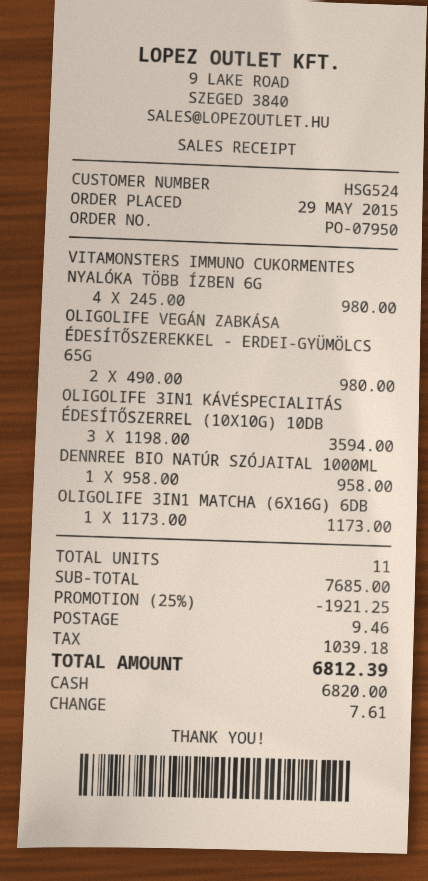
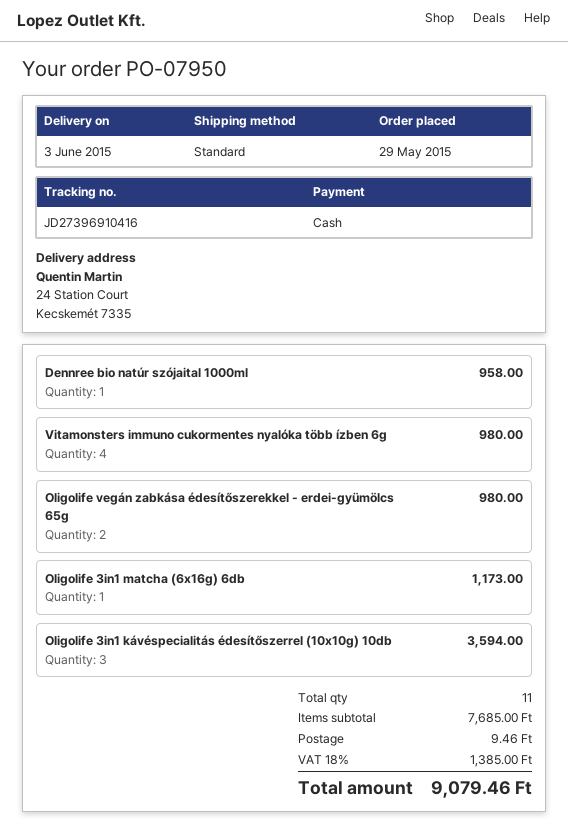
discount: 25% = 1921.25 -> none
tax: 1039.18 -> 1385.00
total: 6812.39 -> 9079.46

